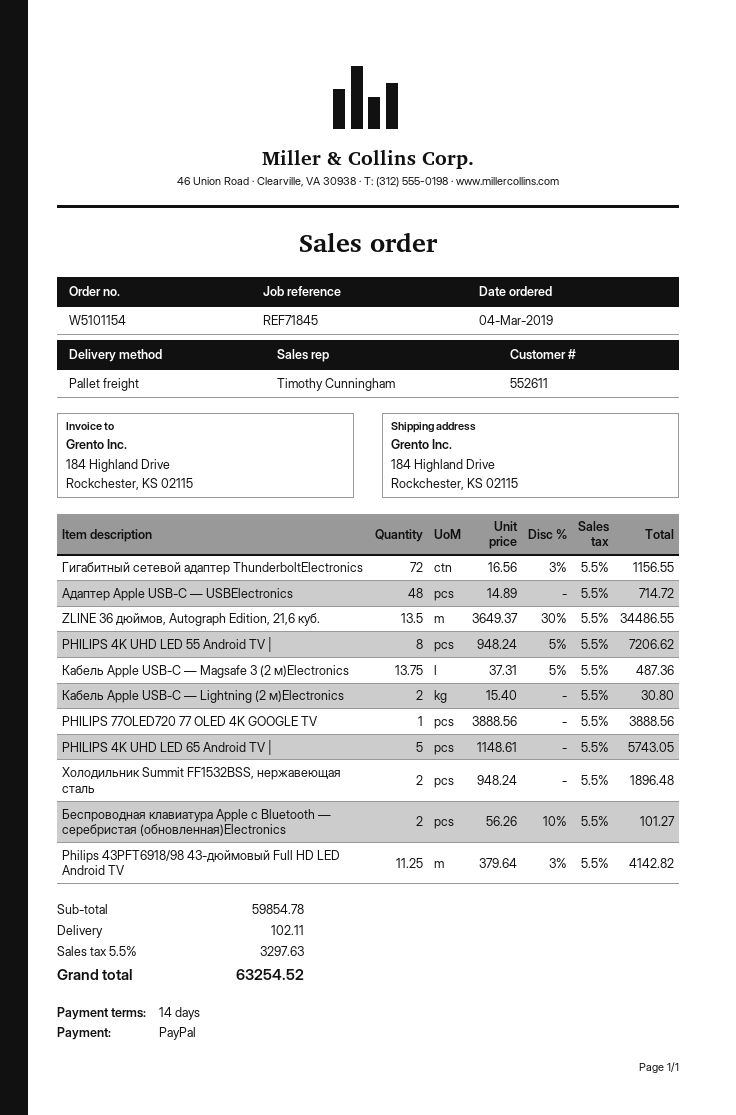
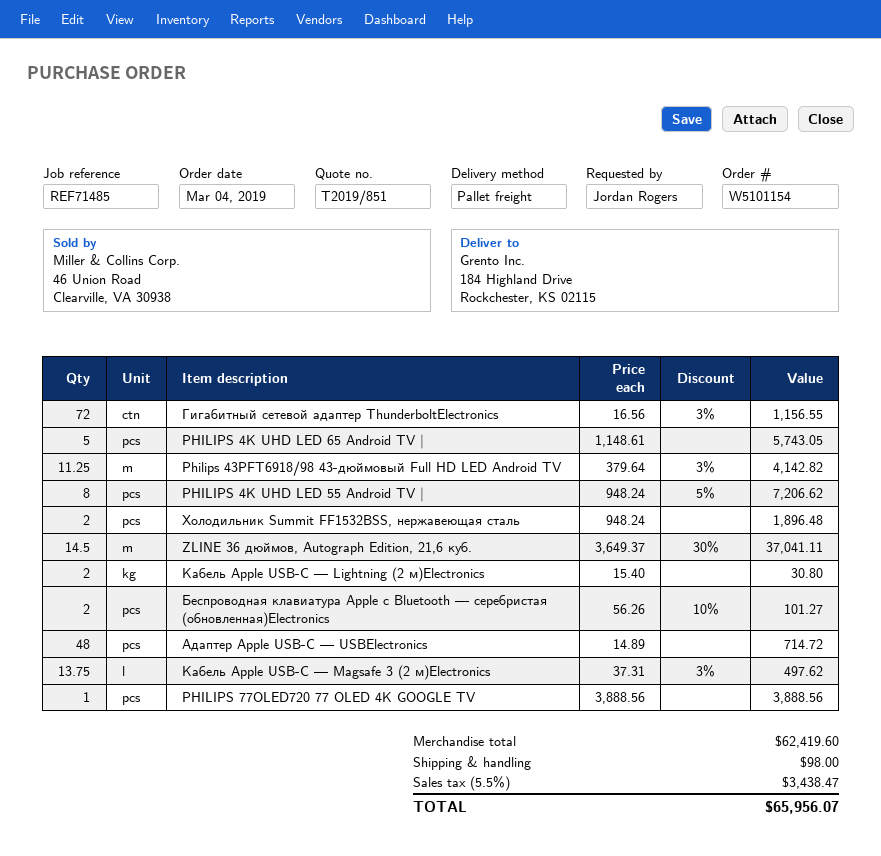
reference: REF71845 -> REF71485
ZLINE 36 дюймов, Autograph Edition, 21,6 куб.: 13.5 x 3649.37 - 30% = 34486.55 -> 14.5 x 3649.37 - 30% = 37041.11
Кабель Apple USB-C — Magsafe 3 (2 м)Electronics: 13.75 x 37.31 - 5% = 487.36 -> 13.75 x 37.31 - 3% = 497.62
subtotal: 59854.78 -> 62419.60
shipping: 102.11 -> 98.00
tax: 5.5% = 3297.63 -> 5.5% = 3438.47
total: 63254.52 -> 65956.07

